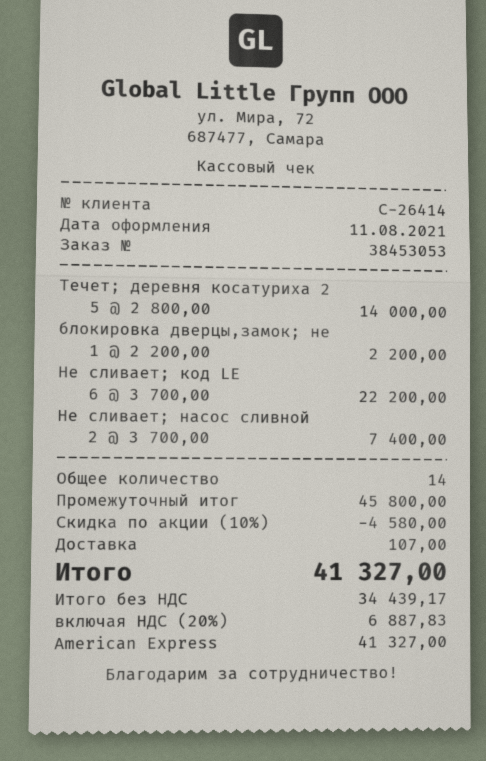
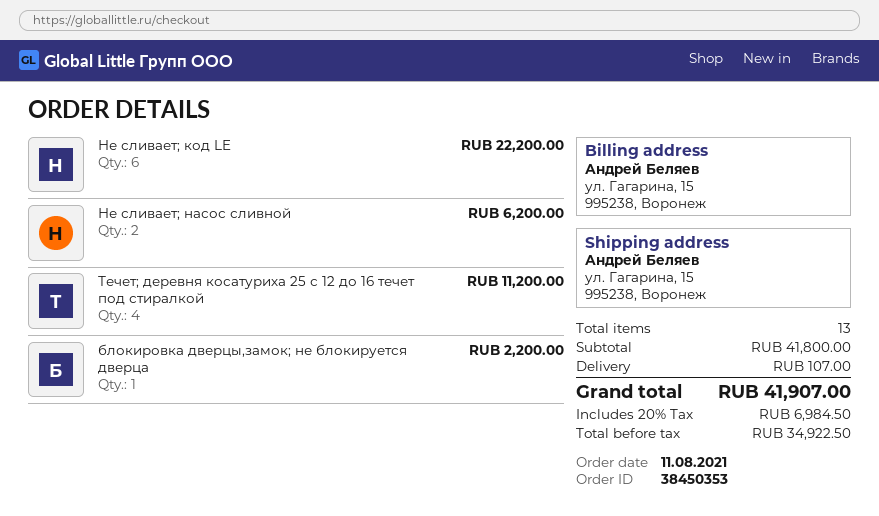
order number: 38453053 -> 38450353
Течет; деревня косатуриха 2: 5 for 14000.00 -> 4 for 11200.00
Не сливает; насос сливной: 2 for 7400.00 -> 2 for 6200.00
total quantity: 14 -> 13
subtotal: 45800.00 -> 41800.00
discount: 10% = 4580.00 -> none
net: 34439.17 -> 34922.50
tax: 20% = 6887.83 -> 20% = 6984.50
total: 41327.00 -> 41907.00

